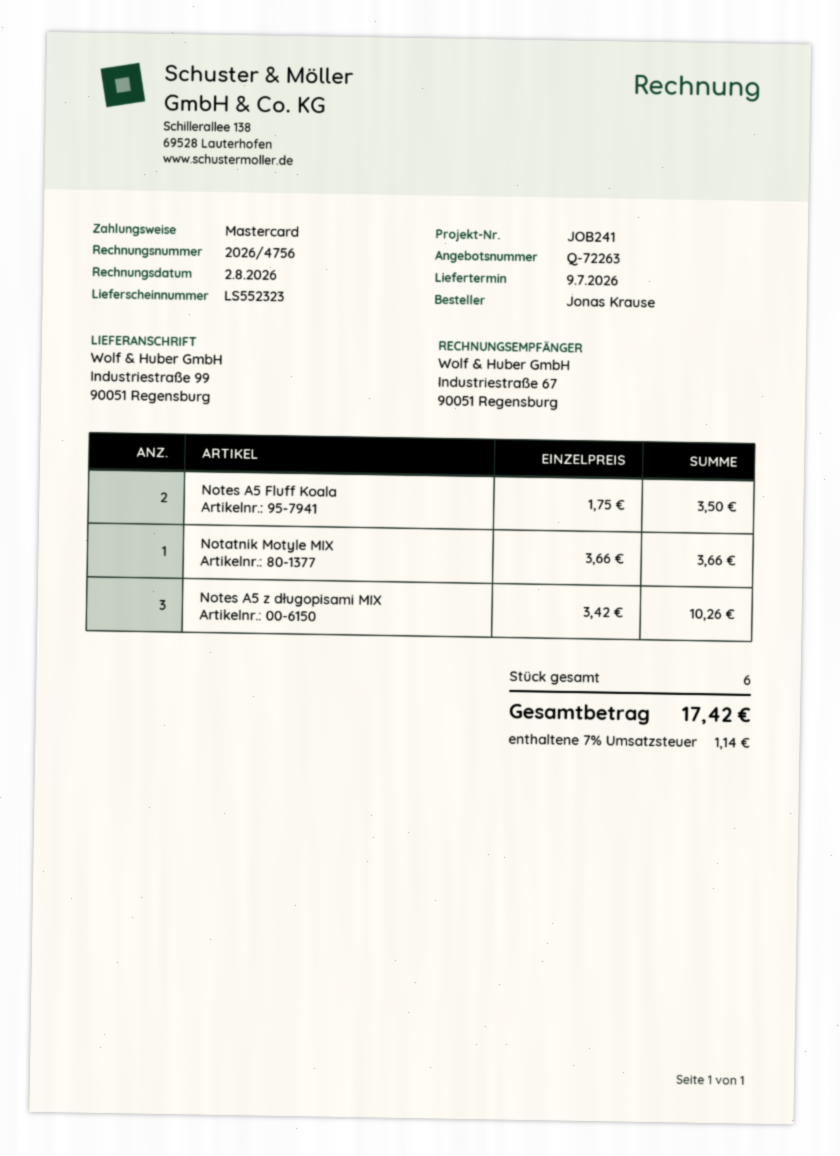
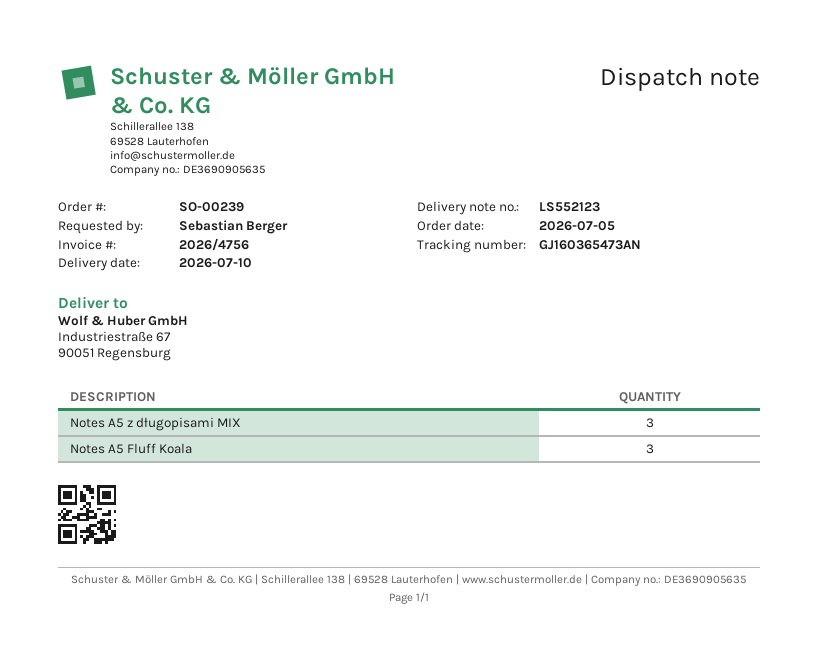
delivery note number: LS552323 -> LS552123
delivery date: 2026-07-09 -> 2026-07-10
ordered by: Jonas Krause -> Sebastian Berger
ship to: Industriestraße 99, 90051 Regensburg -> Industriestraße 67, 90051 Regensburg
Notes A5 Fluff Koala: 2 -> 3
Notatnik Motyle MIX: 1 -> none

